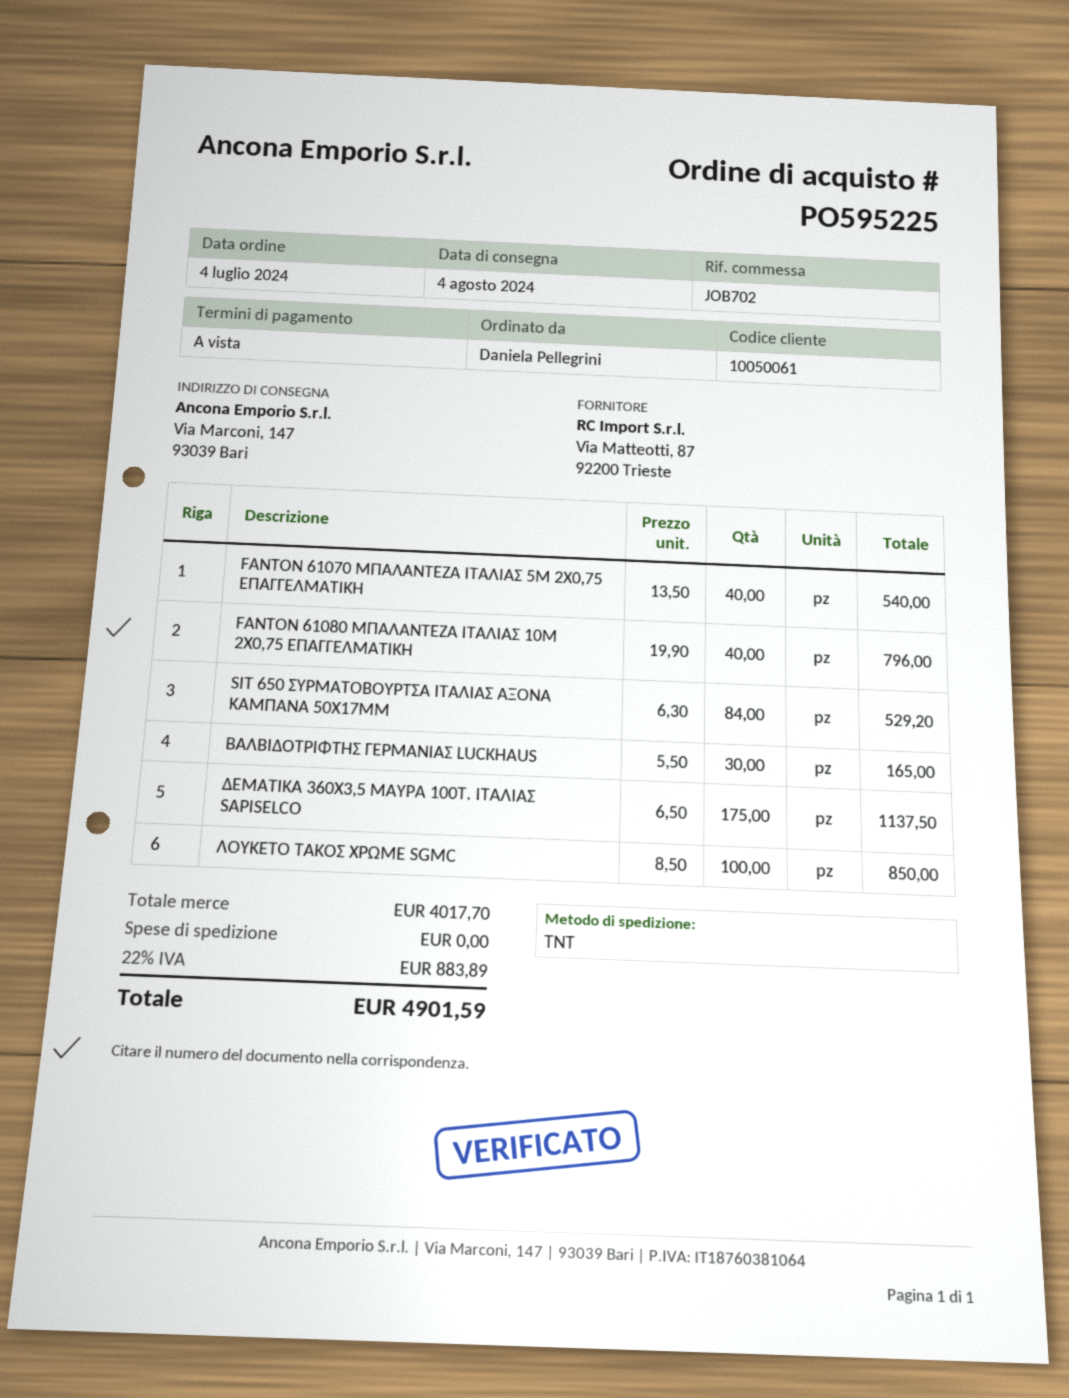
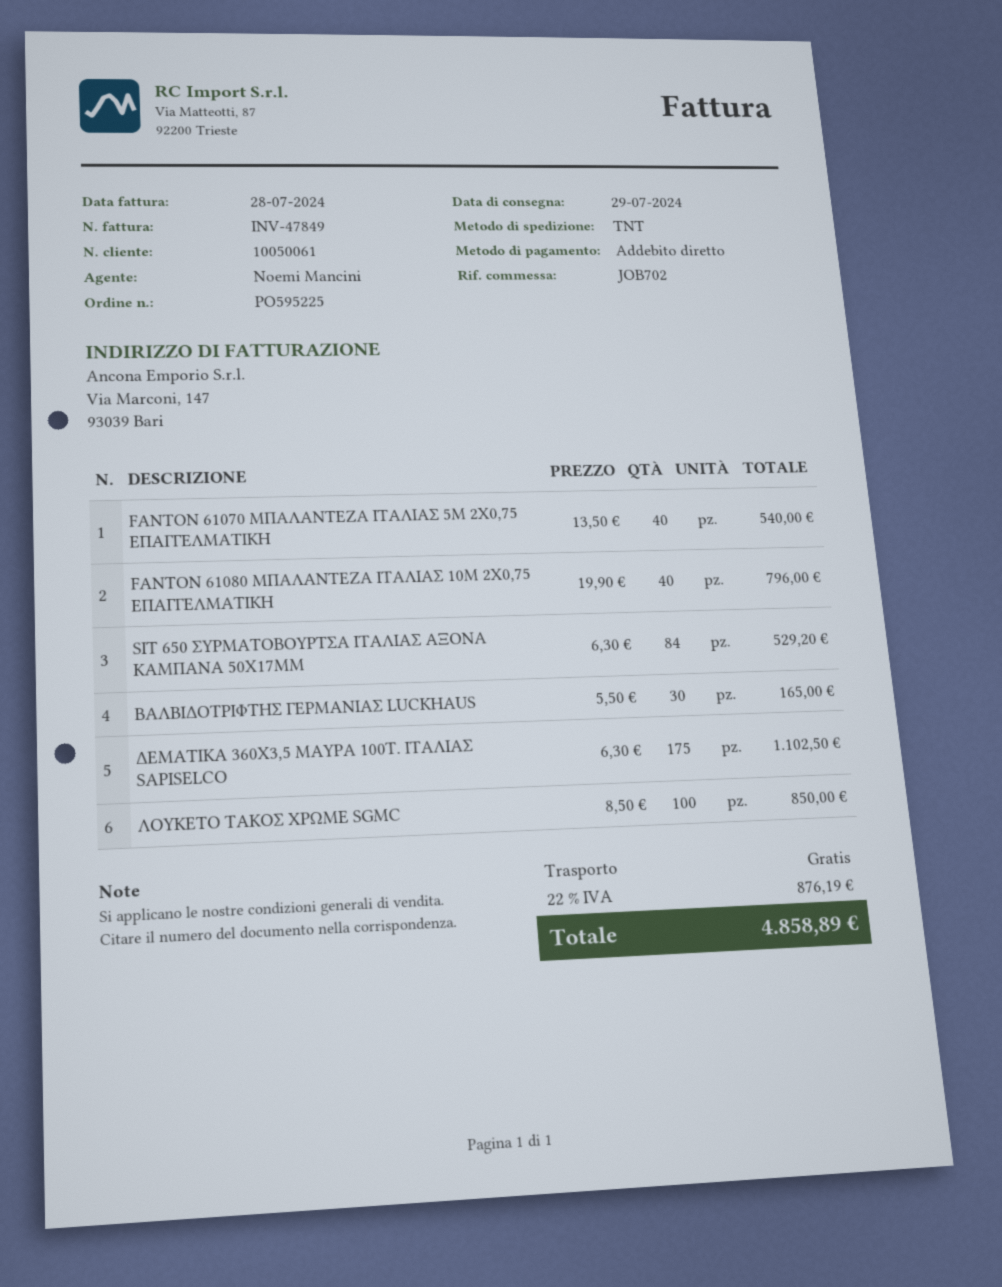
delivery date: 2024-08-04 -> 2024-07-29
ΔΕΜΑΤΙΚΑ 360Χ3,5 ΜΑΥΡΑ 100Τ. ΙΤΑΛΙΑΣ SAPISELCO: 175 x 6.50 = 1137.50 -> 175 x 6.30 = 1102.50
tax: 22% = 883.89 -> 22% = 876.19
total: 4901.59 -> 4858.89

